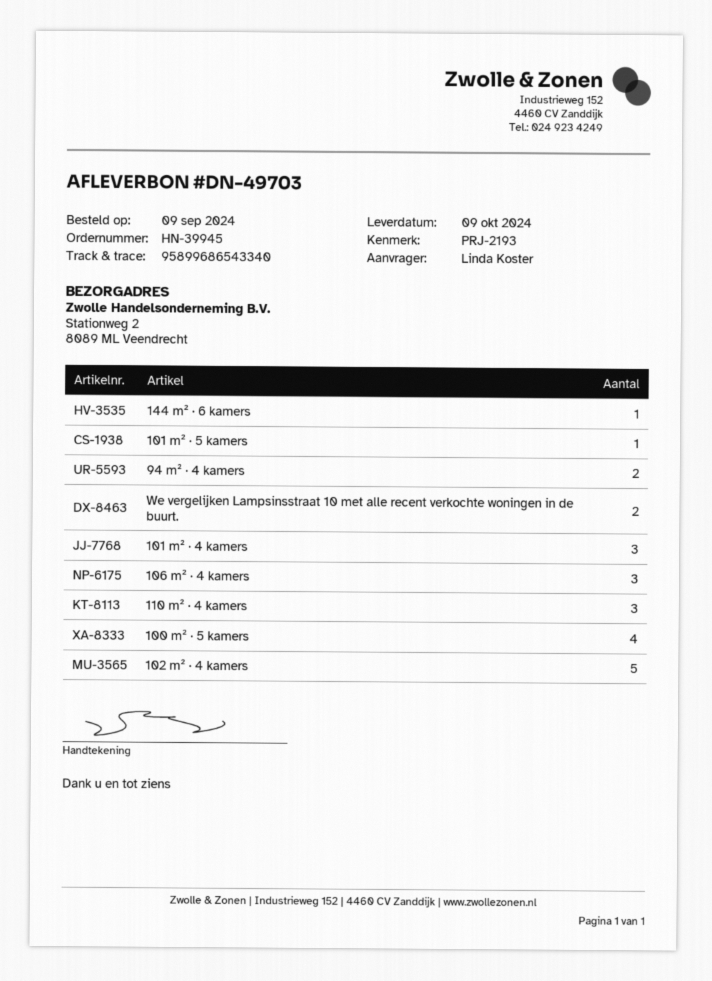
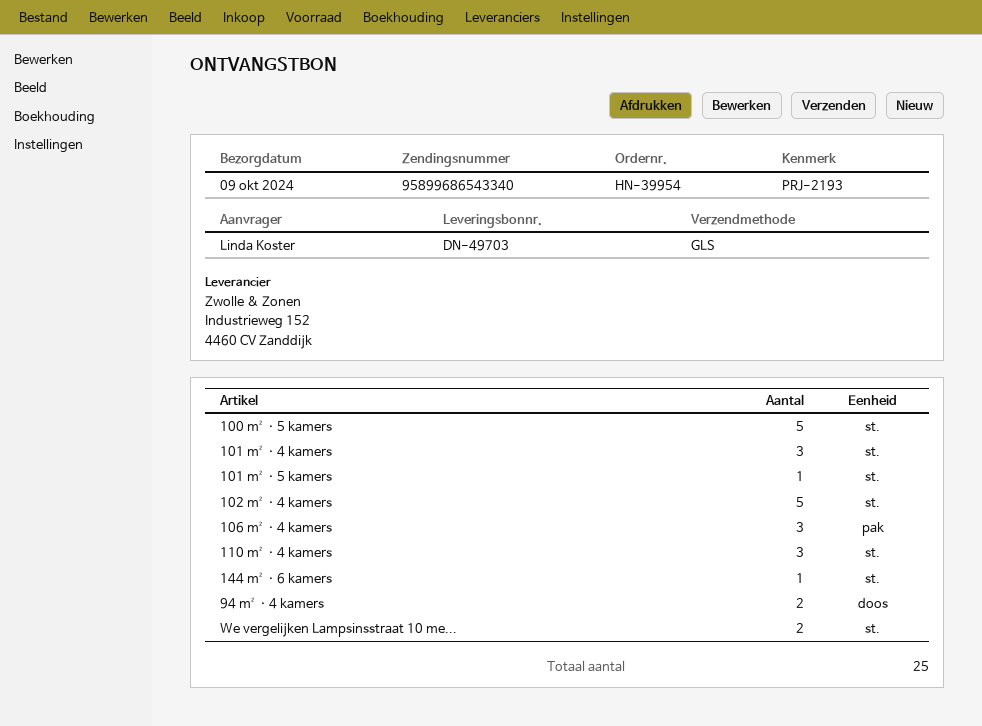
order number: HN-39945 -> HN-39954
100 m² · 5 kamers: 4 -> 5

